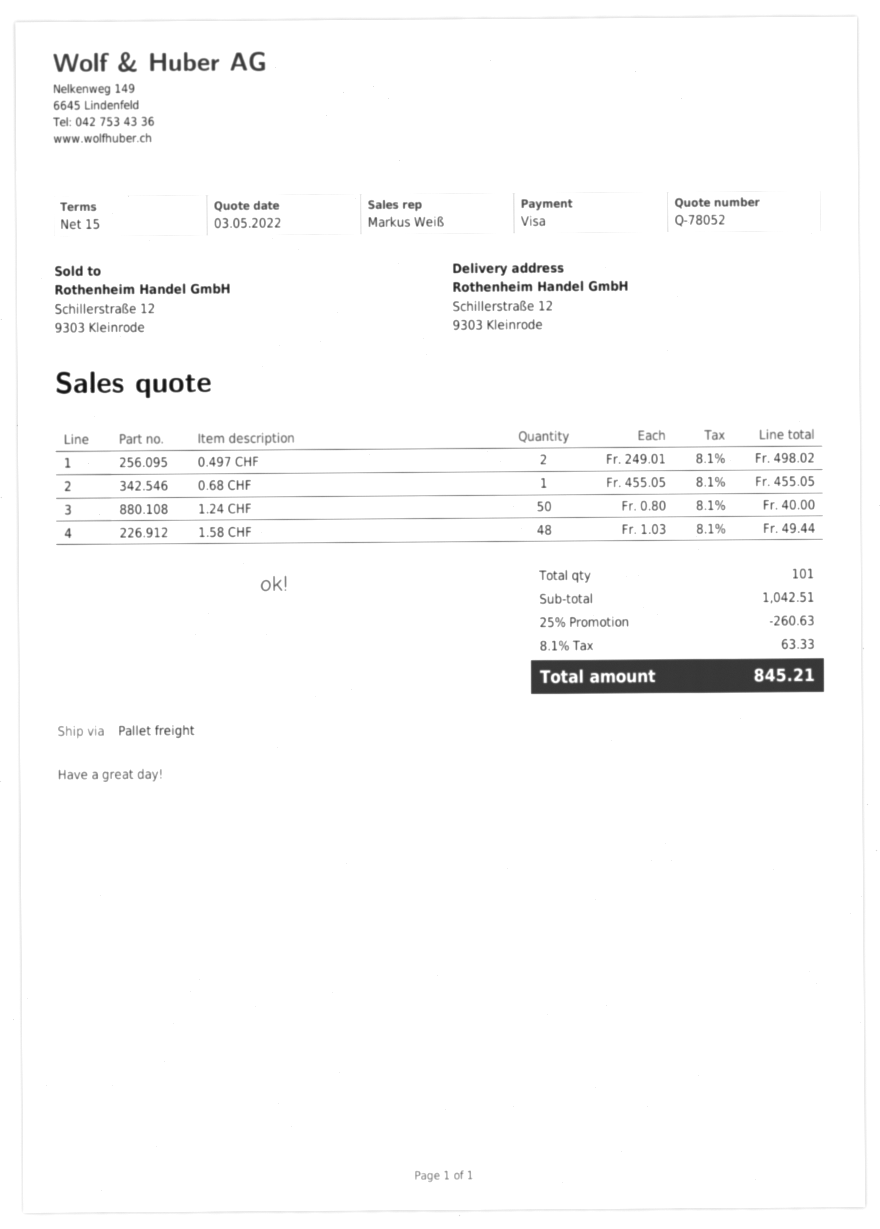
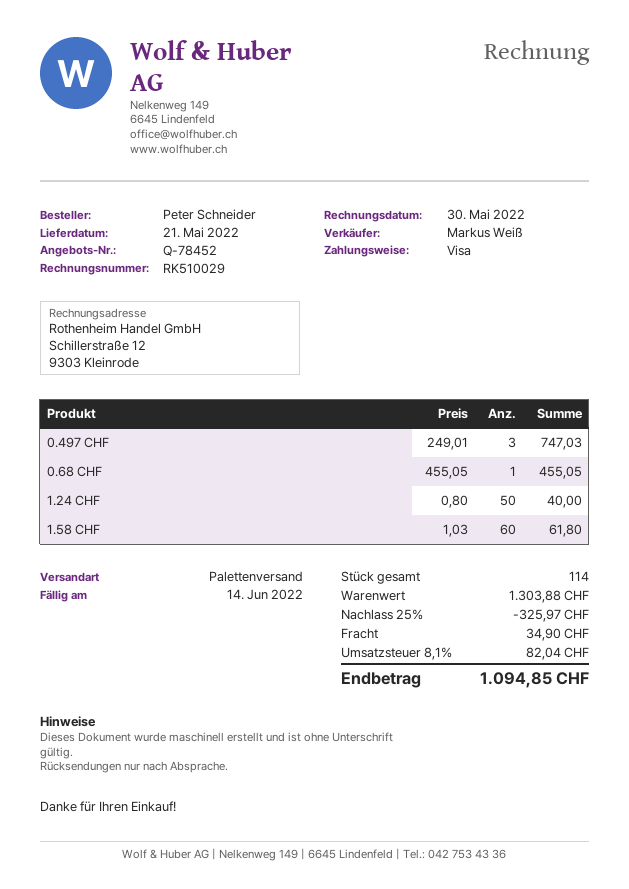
quote number: Q-78052 -> Q-78452
0.497 CHF: 2 x 249.01 = 498.02 -> 3 x 249.01 = 747.03
1.58 CHF: 48 x 1.03 = 49.44 -> 60 x 1.03 = 61.80
total quantity: 101 -> 114
subtotal: 1042.51 -> 1303.88
discount: 25% = 260.63 -> 25% = 325.97
shipping: none -> 34.90
tax: 8.1% = 63.33 -> 8.1% = 82.04
total: 845.21 -> 1094.85

